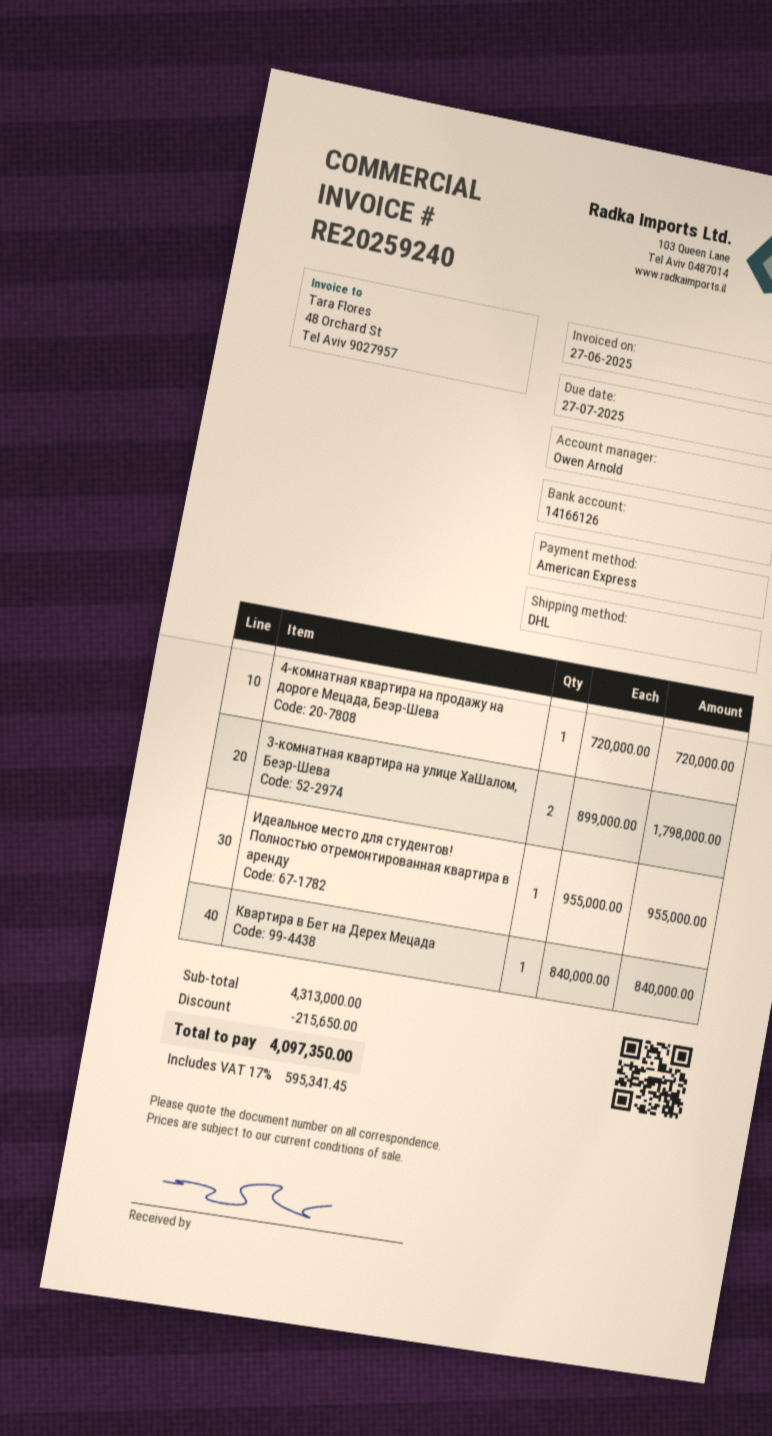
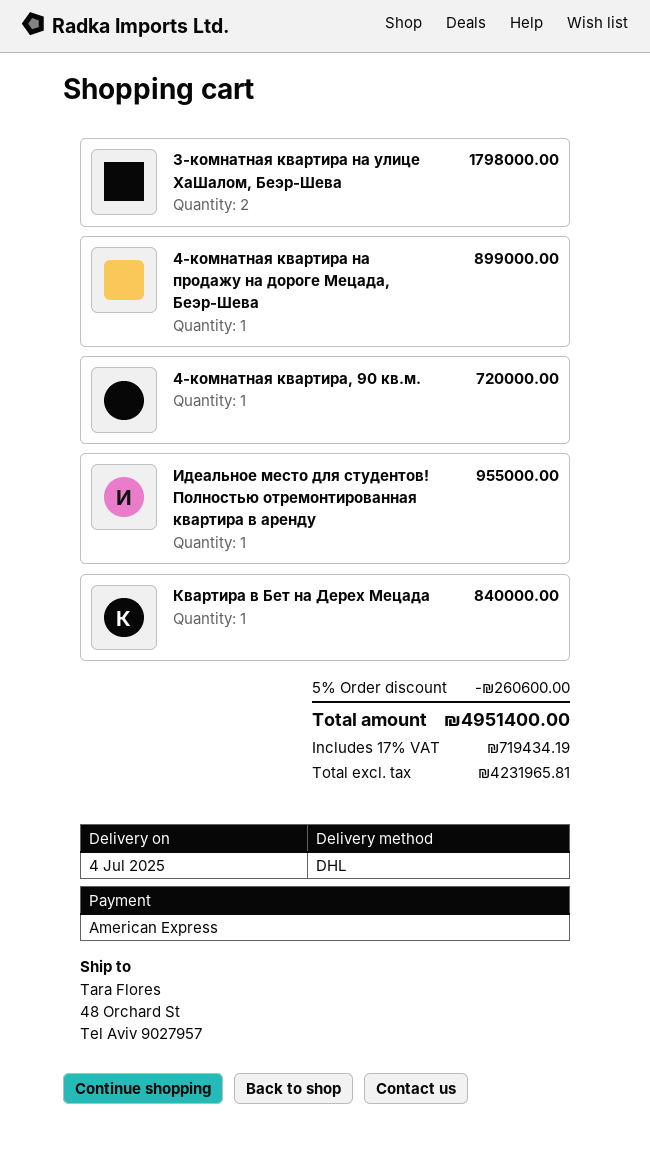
4-комнатная квартира на продажу на дороге Мецада, Беэр-Шева: 1 for 720000.00 -> 1 for 899000.00
4-комнатная квартира, 90 кв.м.: none -> 1 for 720000.00
discount: 215650.00 -> 260600.00
tax: 17% = 595341.45 -> 17% = 719434.19
total: 4097350.00 -> 4951400.00

